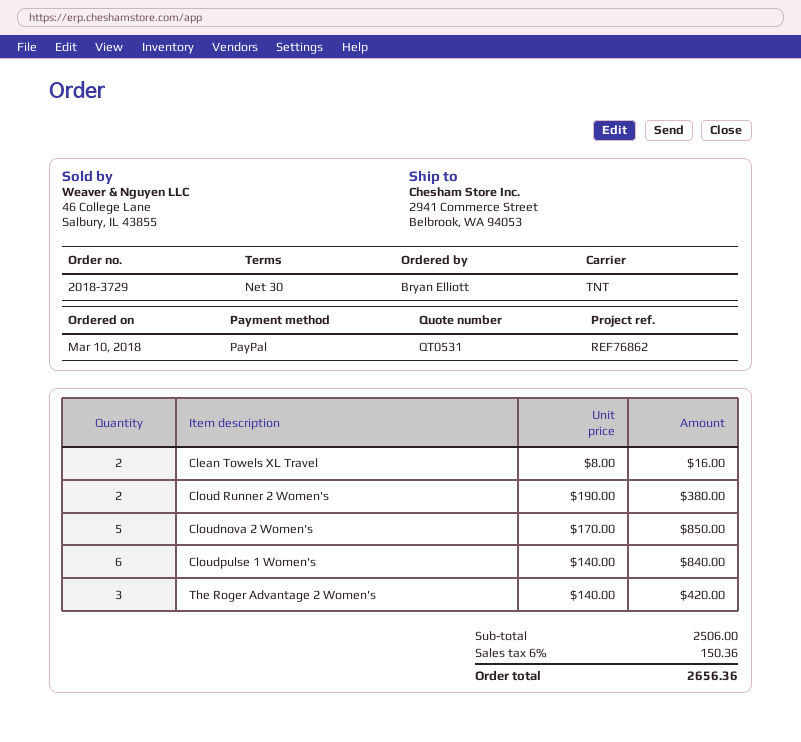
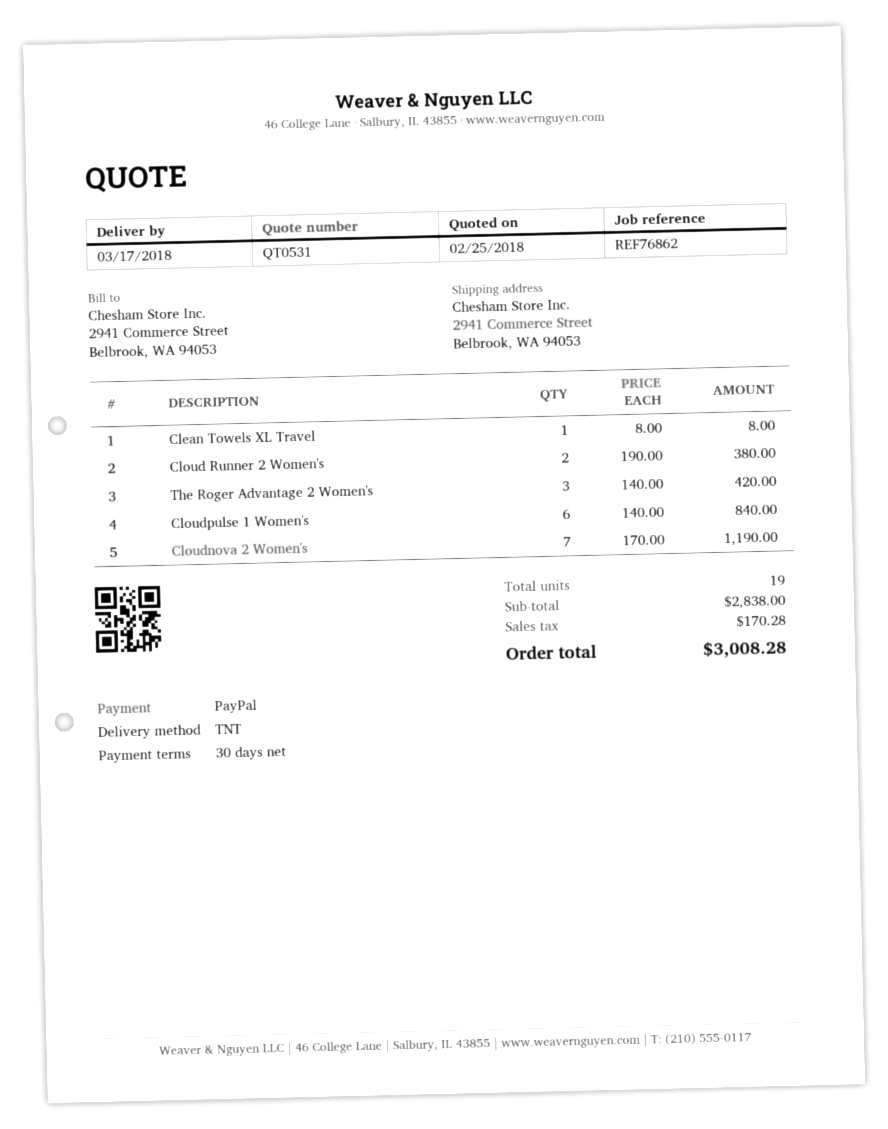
Clean Towels XL Travel: 2 x 8.00 = 16.00 -> 1 x 8.00 = 8.00
Cloudnova 2 Women's: 5 x 170.00 = 850.00 -> 7 x 170.00 = 1190.00
subtotal: 2506.00 -> 2838.00
tax: 150.36 -> 170.28
total: 2656.36 -> 3008.28

